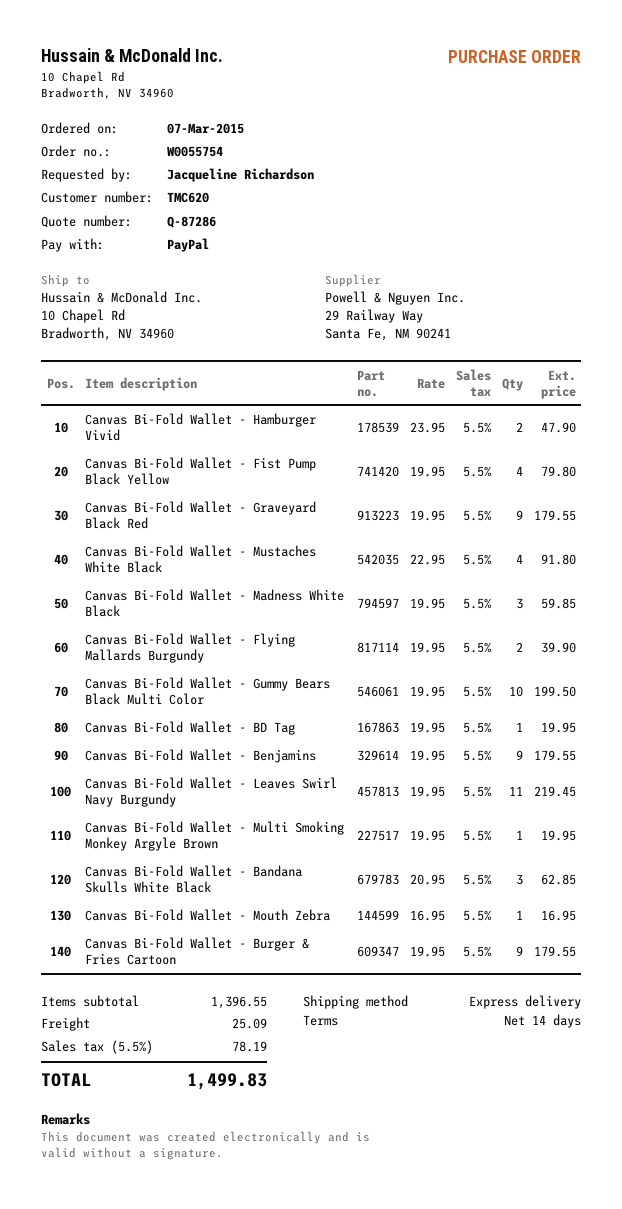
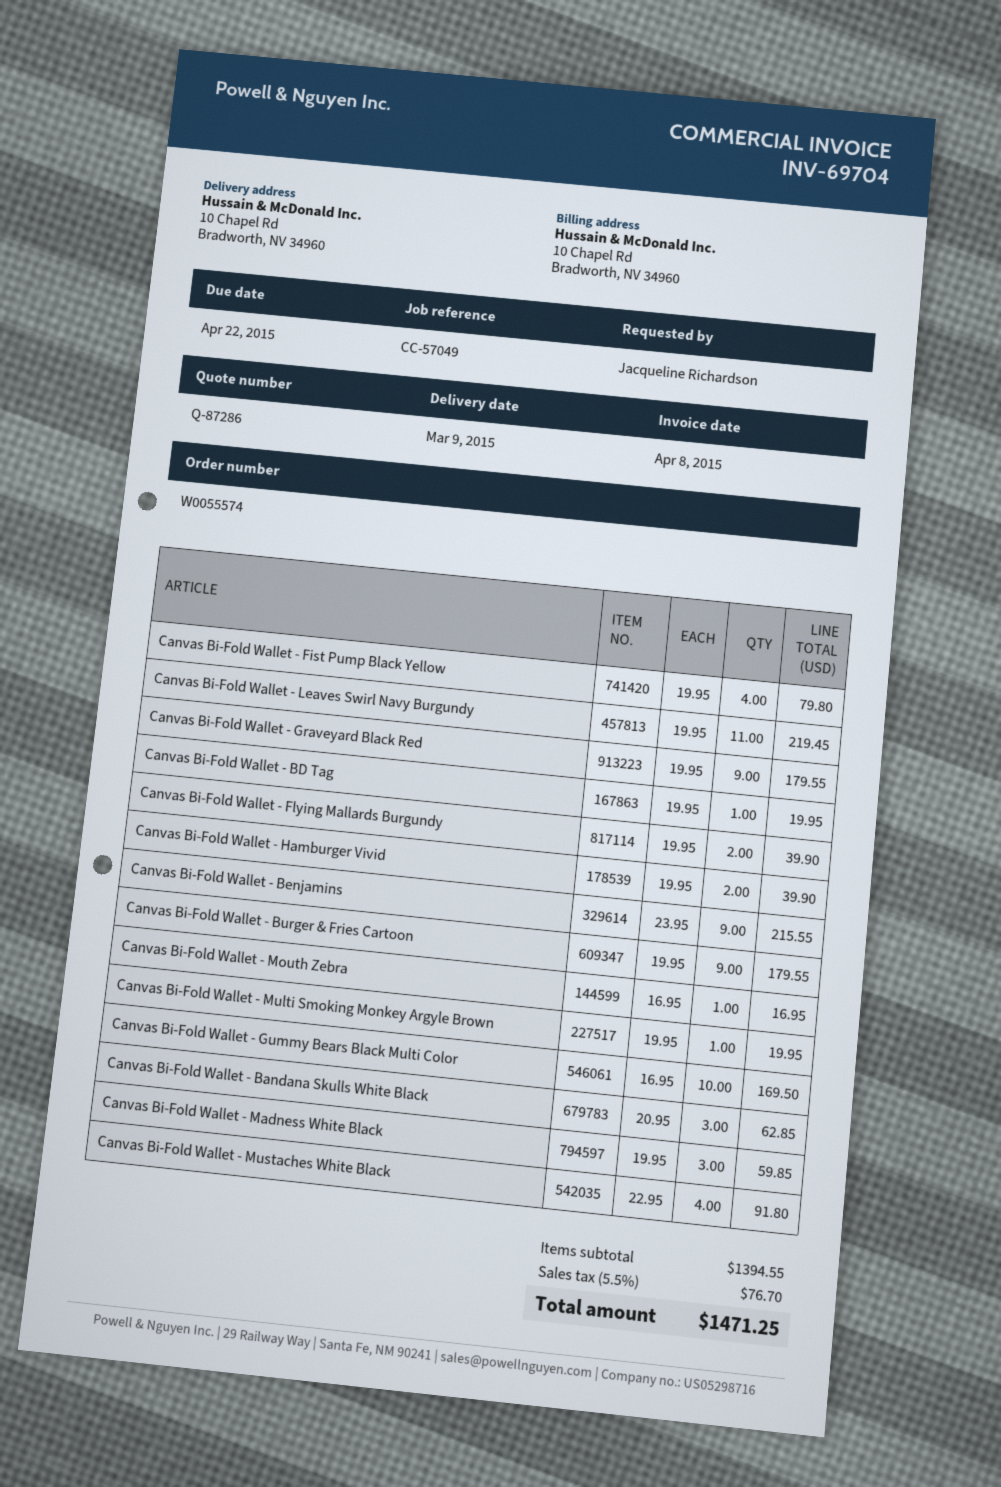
order number: W0055754 -> W0055574
Canvas Bi-Fold Wallet - Hamburger Vivid: 2 x 23.95 = 47.90 -> 2 x 19.95 = 39.90
Canvas Bi-Fold Wallet - Gummy Bears Black Multi Color: 10 x 19.95 = 199.50 -> 10 x 16.95 = 169.50
Canvas Bi-Fold Wallet - Benjamins: 9 x 19.95 = 179.55 -> 9 x 23.95 = 215.55
subtotal: 1396.55 -> 1394.55
shipping: 25.09 -> none
tax: 5.5% = 78.19 -> 5.5% = 76.70
total: 1499.83 -> 1471.25

